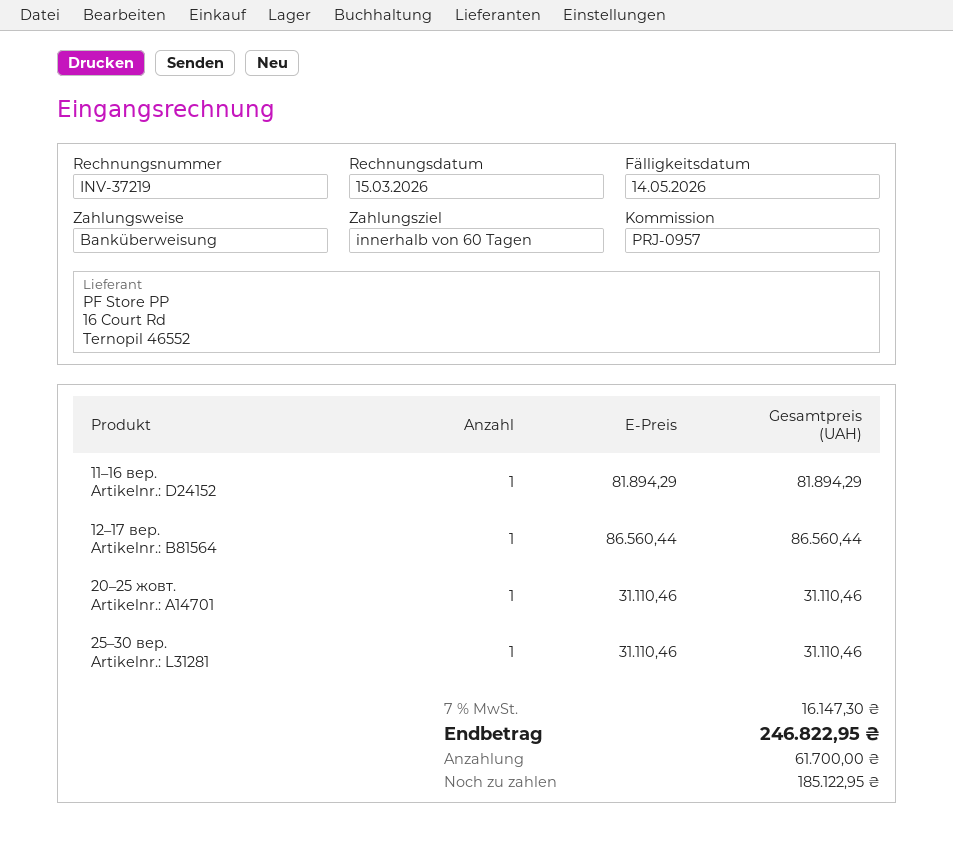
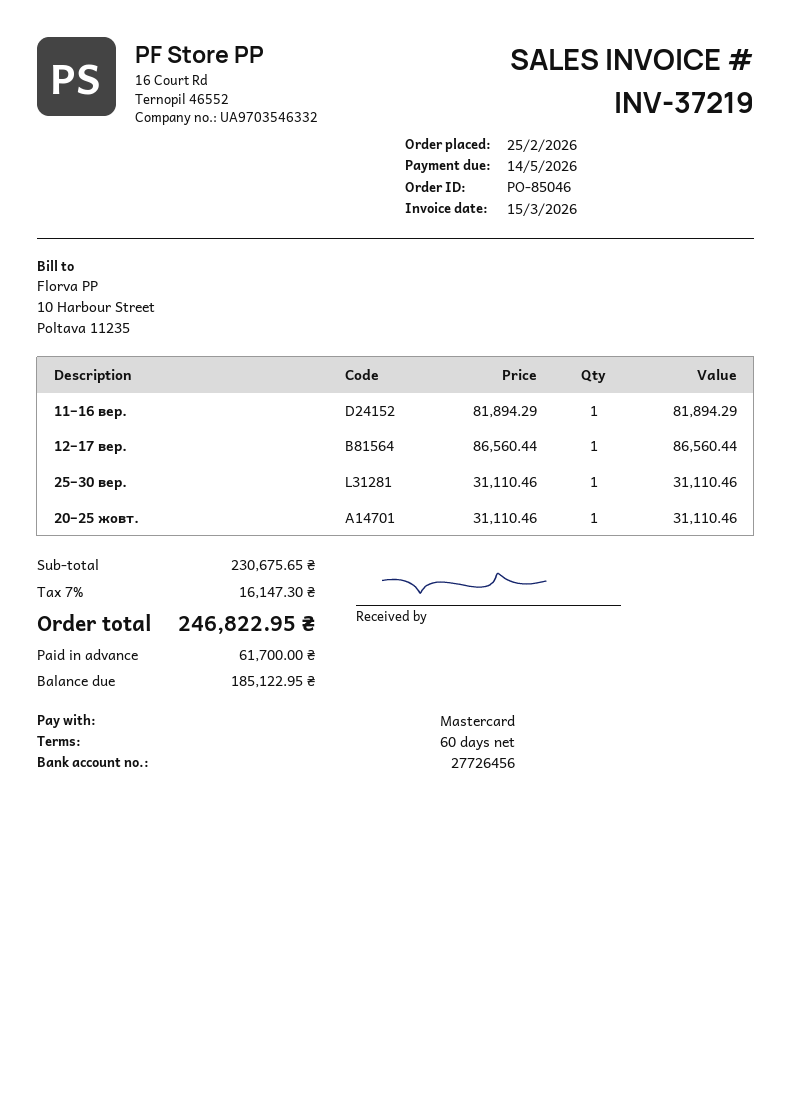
payment method: bank transfer -> Mastercard

